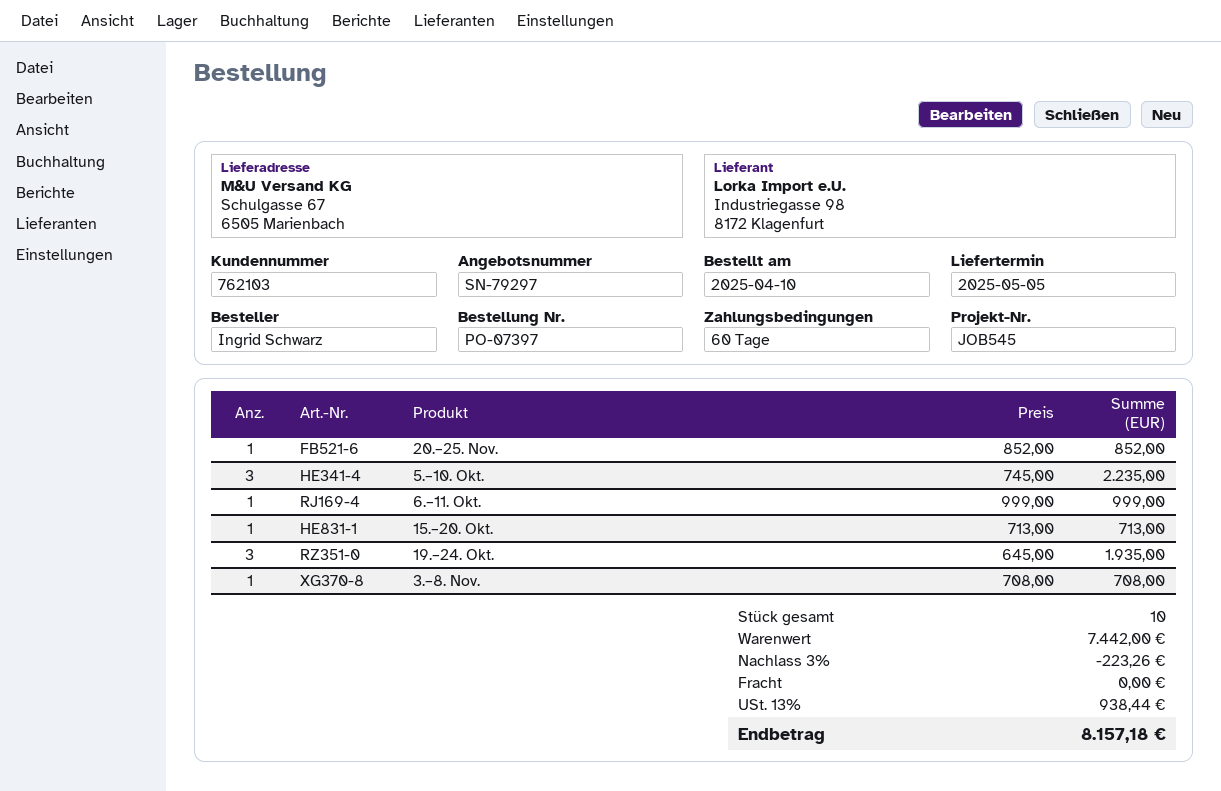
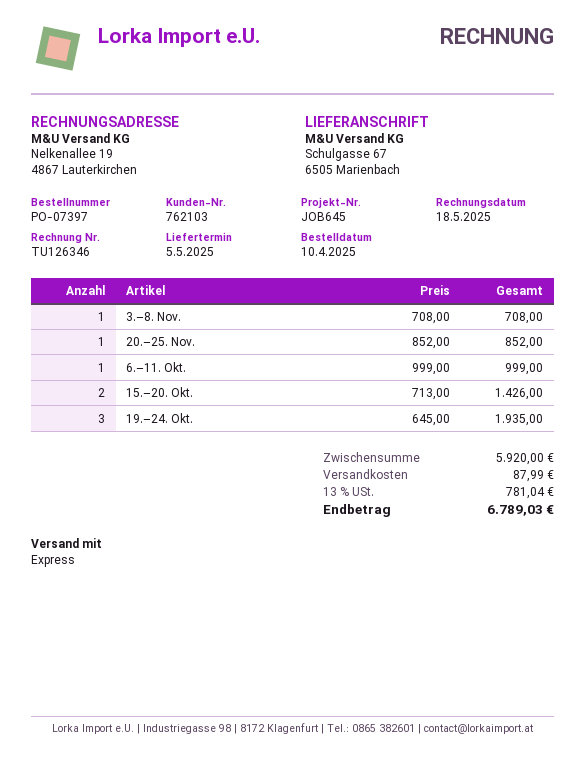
reference: JOB545 -> JOB645
5.–10. Okt.: 3 x 745.00 = 2235.00 -> none
15.–20. Okt.: 1 x 713.00 = 713.00 -> 2 x 713.00 = 1426.00
subtotal: 7442.00 -> 5920.00
discount: 3% = 223.26 -> none
shipping: 0.00 -> 87.99
tax: 13% = 938.44 -> 13% = 781.04
total: 8157.18 -> 6789.03

